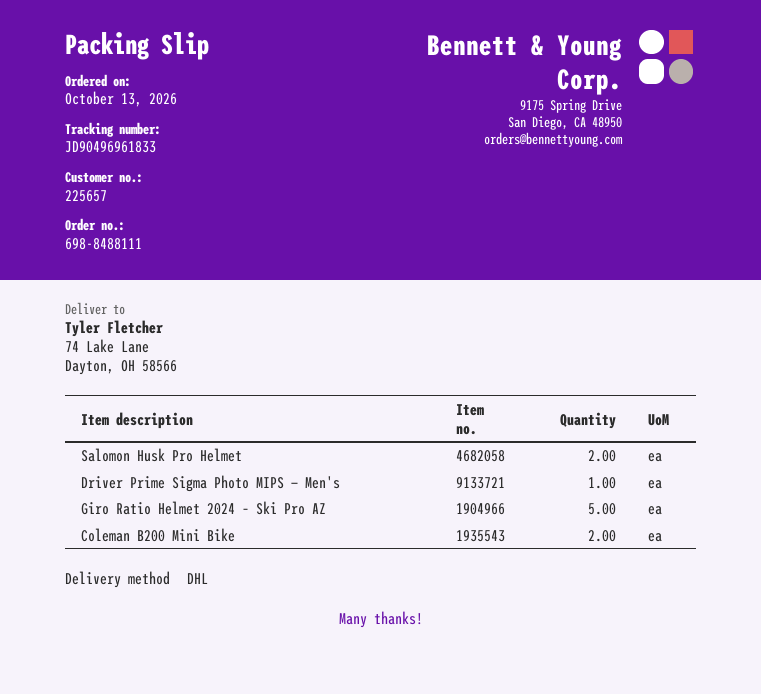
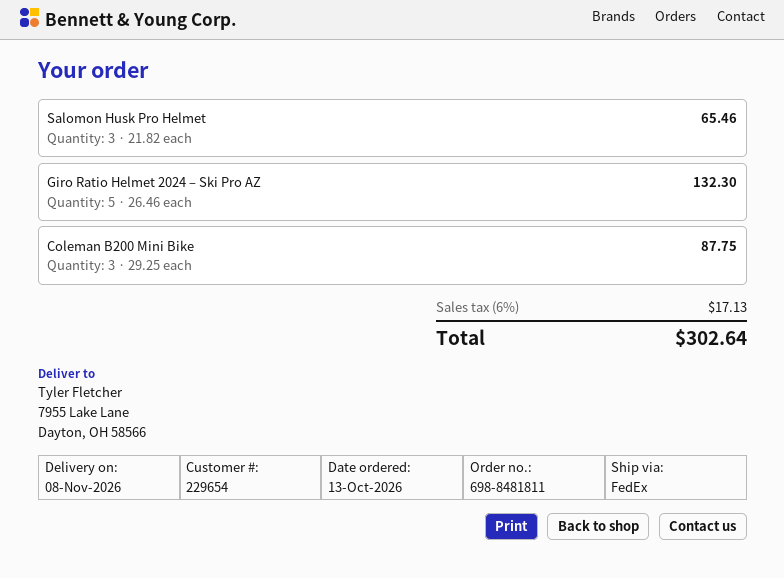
order number: 698-8488111 -> 698-8481811
customer number: 225657 -> 229654
shipping method: DHL -> FedEx
ship to: 74 Lake Lane, Dayton, OH 58566 -> 7955 Lake Lane, Dayton, OH 58566
Salomon Husk Pro Helmet: 2 -> 3
Driver Prime Sigma Photo MIPS — Men's: 1 -> none
Coleman B200 Mini Bike: 2 -> 3

